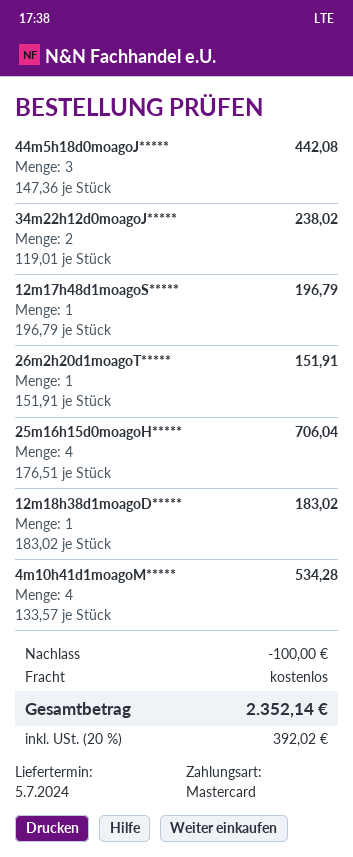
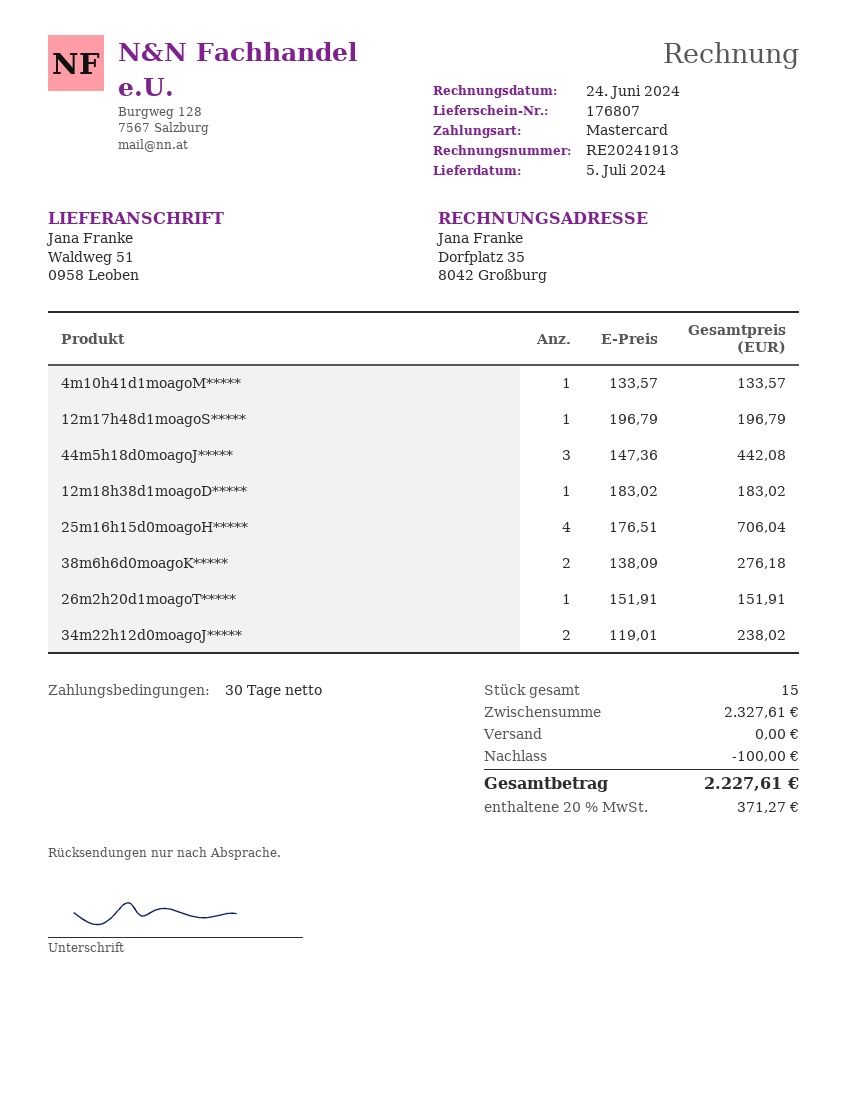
4m10h41d1moagoM*****: 4 x 133.57 = 534.28 -> 1 x 133.57 = 133.57
38m6h6d0moagoK*****: none -> 2 x 138.09 = 276.18
tax: 20% = 392.02 -> 20% = 371.27
total: 2352.14 -> 2227.61

